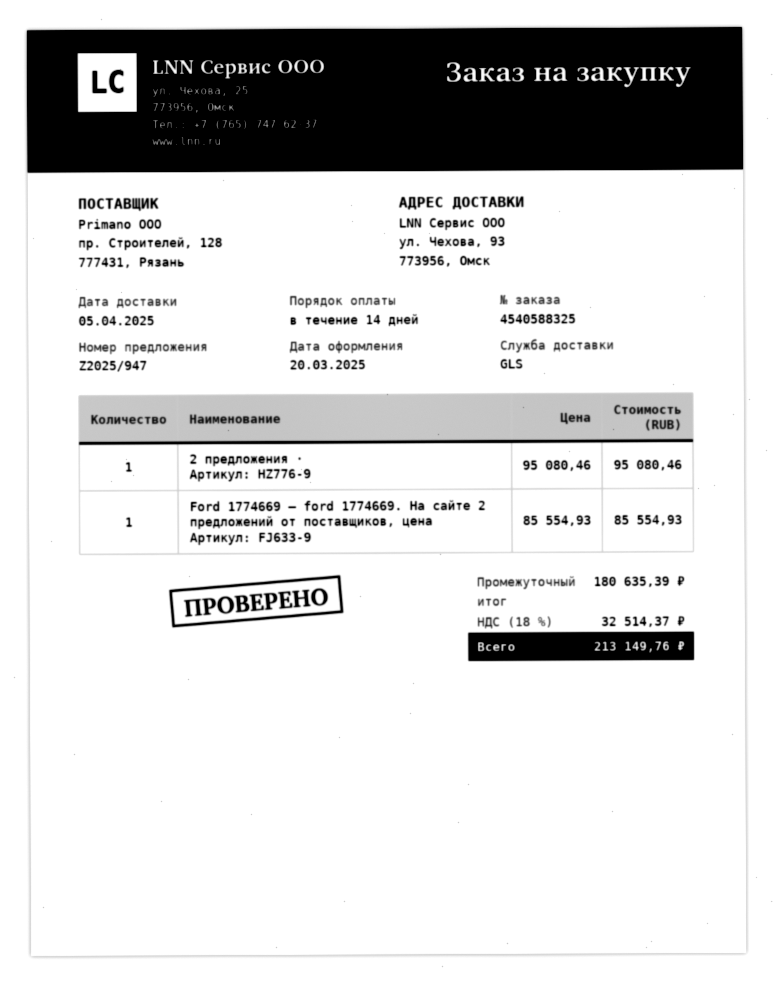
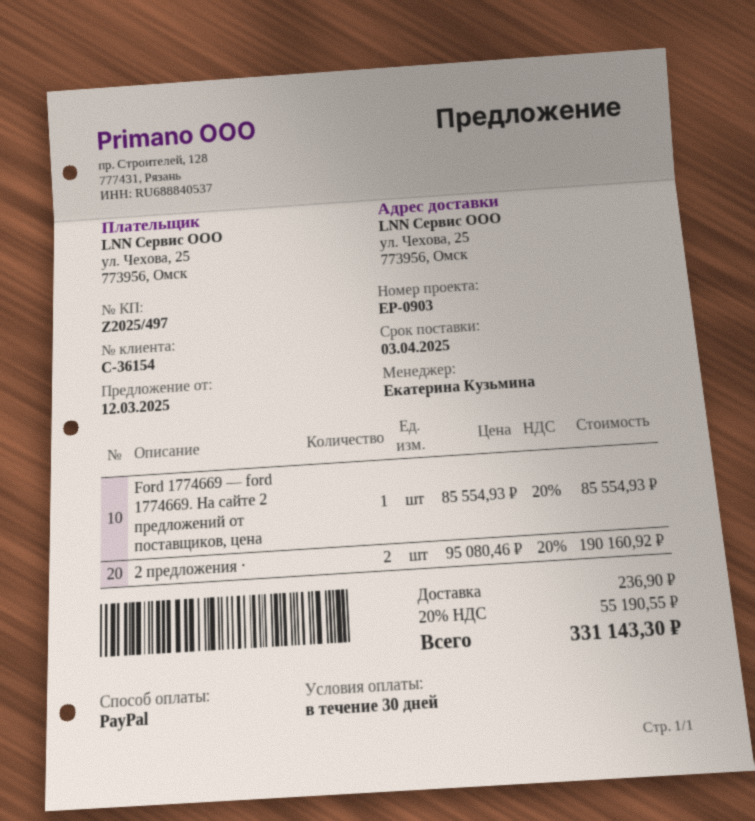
quote number: Z2025/947 -> Z2025/497
delivery date: 2025-04-05 -> 2025-04-03
payment terms: 14 days -> 30 days
ship to: ул. Чехова, 93, 773956, Омск -> ул. Чехова, 25, 773956, Омск
2 предложения ·: 1 x 95080.46 = 95080.46 -> 2 x 95080.46 = 190160.92
shipping: none -> 236.90
tax: 18% = 32514.37 -> 20% = 55190.55
total: 213149.76 -> 331143.30

